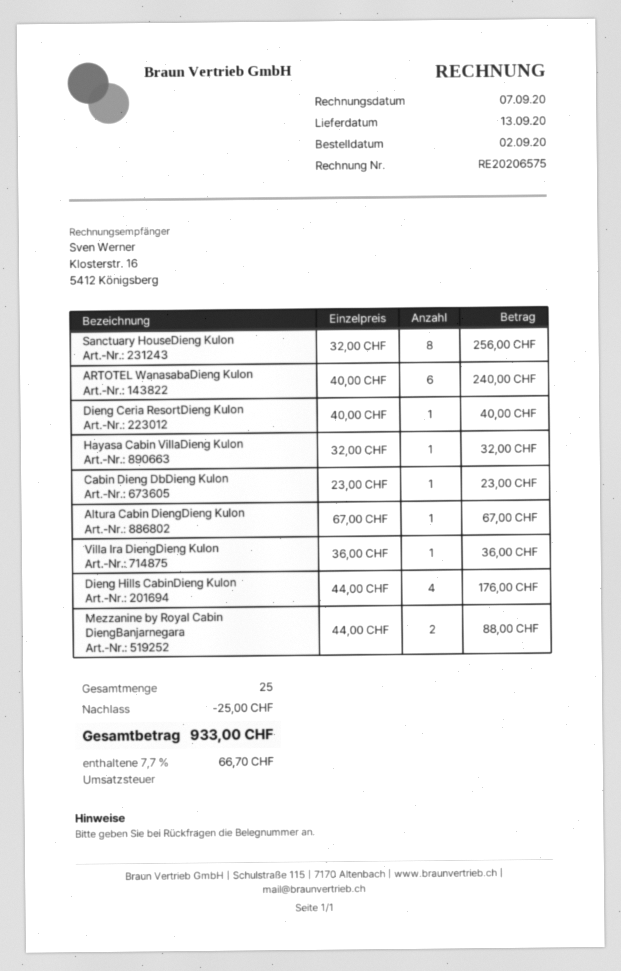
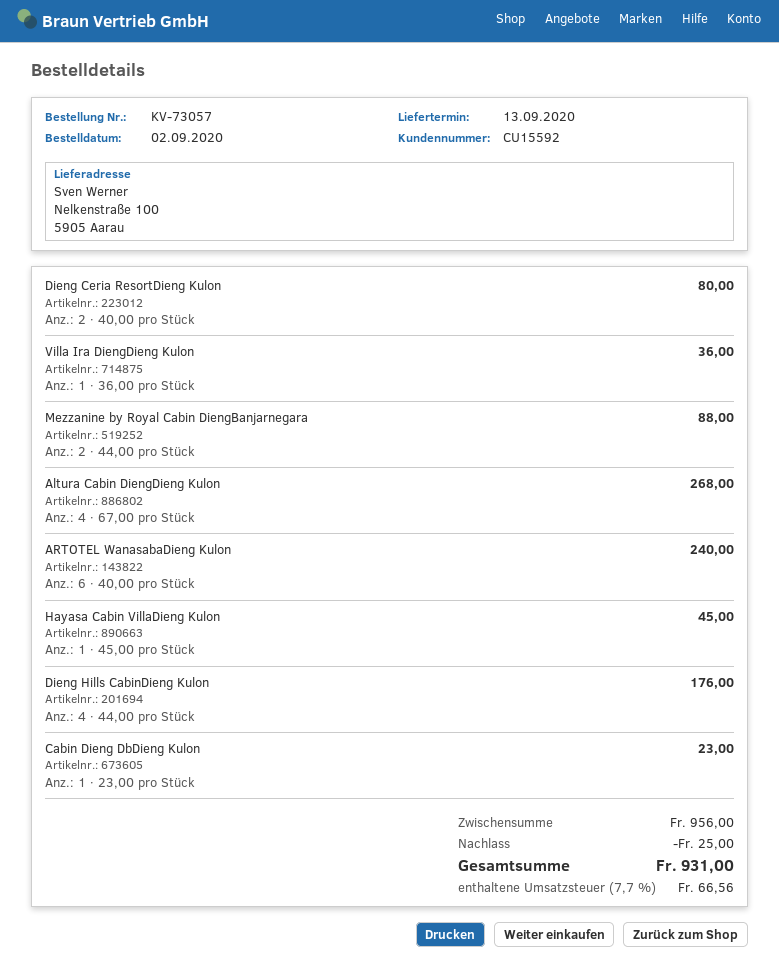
Sanctuary HouseDieng Kulon: 8 x 32.00 = 256.00 -> none
Dieng Ceria ResortDieng Kulon: 1 x 40.00 = 40.00 -> 2 x 40.00 = 80.00
Hayasa Cabin VillaDieng Kulon: 1 x 32.00 = 32.00 -> 1 x 45.00 = 45.00
Altura Cabin DiengDieng Kulon: 1 x 67.00 = 67.00 -> 4 x 67.00 = 268.00
tax: 7.7% = 66.70 -> 7.7% = 66.56
total: 933.00 -> 931.00

